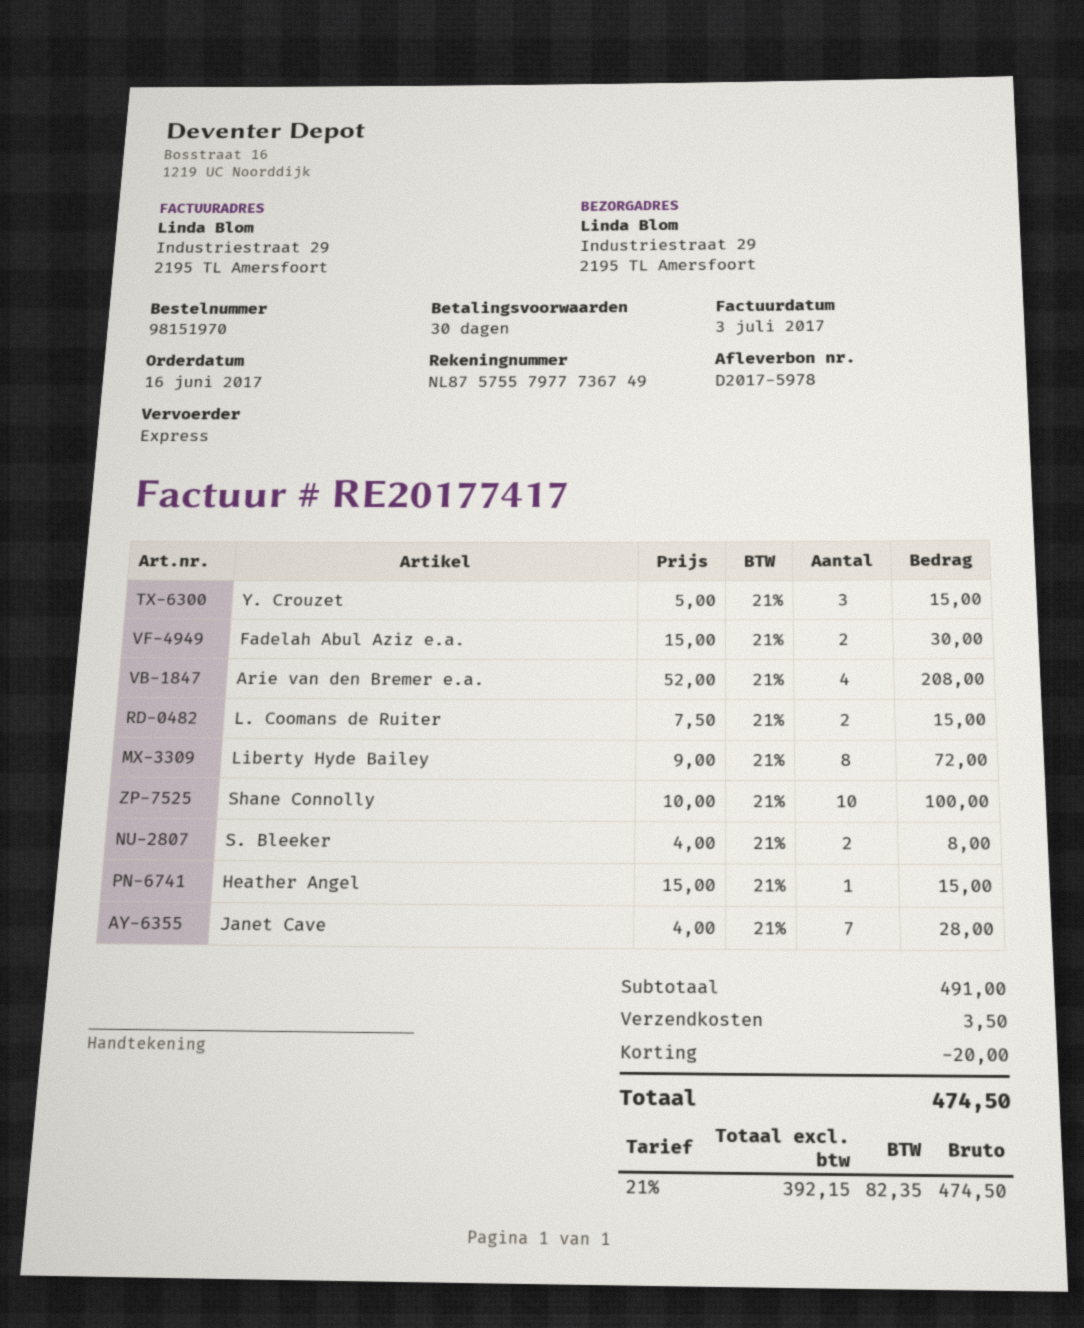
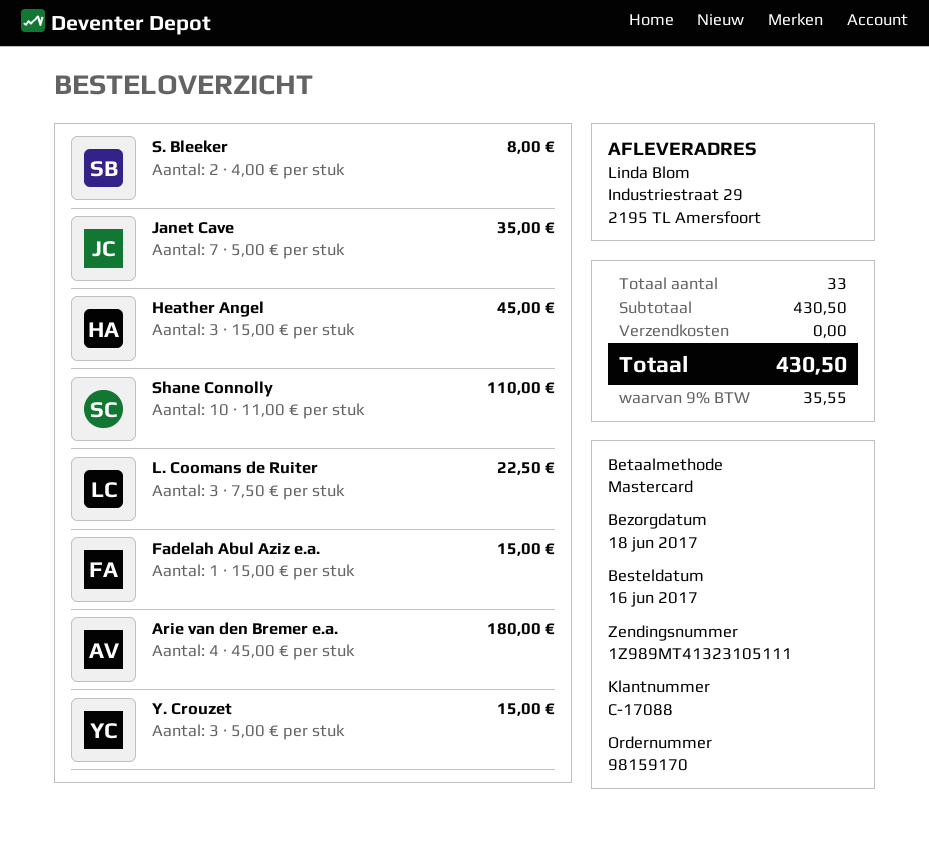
order number: 98151970 -> 98159170
Fadelah Abul Aziz e.a.: 2 x 15.00 = 30.00 -> 1 x 15.00 = 15.00
Arie van den Bremer e.a.: 4 x 52.00 = 208.00 -> 4 x 45.00 = 180.00
L. Coomans de Ruiter: 2 x 7.50 = 15.00 -> 3 x 7.50 = 22.50
Liberty Hyde Bailey: 8 x 9.00 = 72.00 -> none
Shane Connolly: 10 x 10.00 = 100.00 -> 10 x 11.00 = 110.00
Heather Angel: 1 x 15.00 = 15.00 -> 3 x 15.00 = 45.00
Janet Cave: 7 x 4.00 = 28.00 -> 7 x 5.00 = 35.00
subtotal: 491.00 -> 430.50
discount: 20.00 -> none
shipping: 3.50 -> 0.00
tax: 21% = 82.35 -> 9% = 35.55
total: 474.50 -> 430.50

